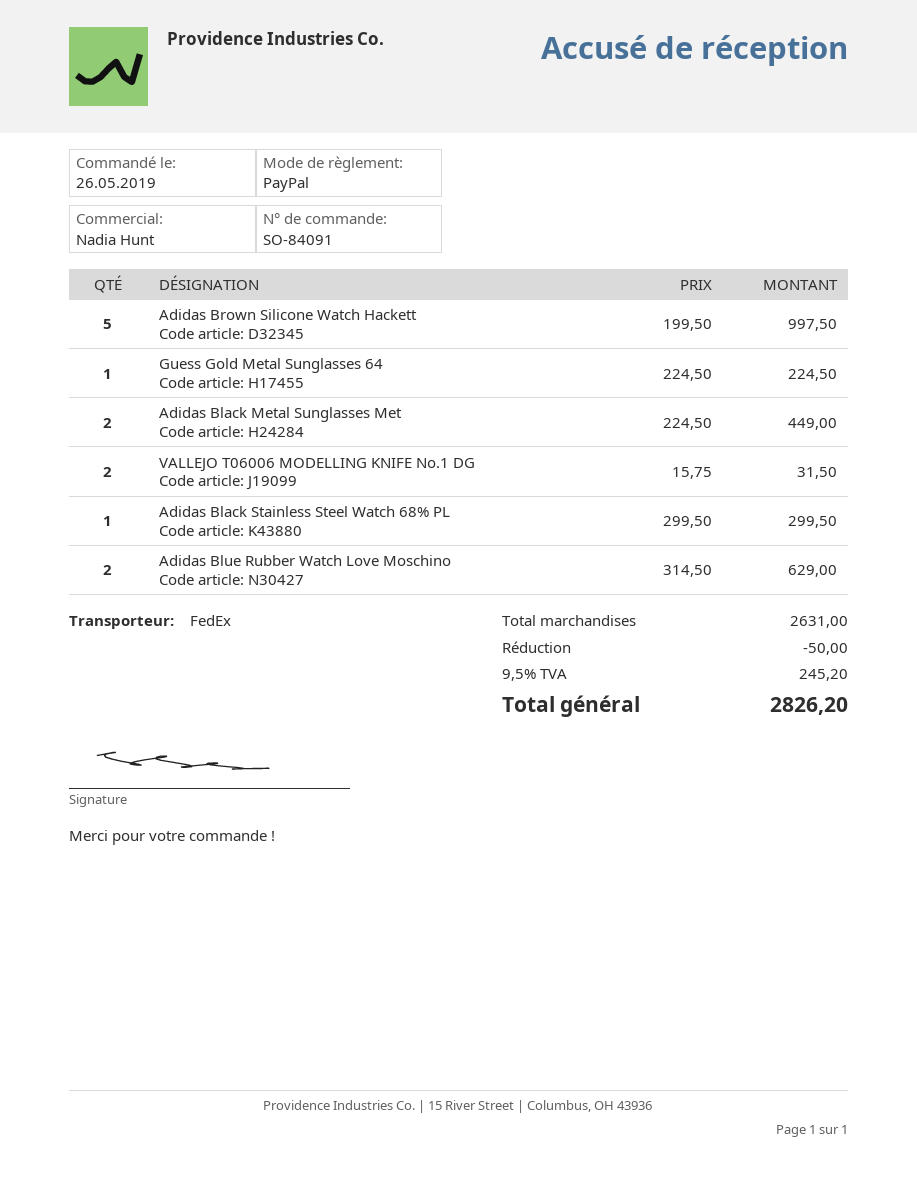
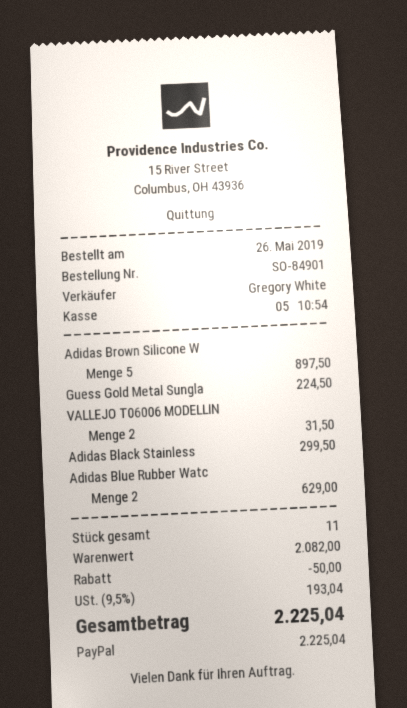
order number: SO-84091 -> SO-84901
sales rep: Nadia Hunt -> Gregory White
Adidas Brown Silicone Watch Hackett: 5 for 997.50 -> 5 for 897.50
Adidas Black Metal Sunglasses Met: 2 for 449.00 -> none
subtotal: 2631.00 -> 2082.00
tax: 9.5% = 245.20 -> 9.5% = 193.04
total: 2826.20 -> 2225.04

